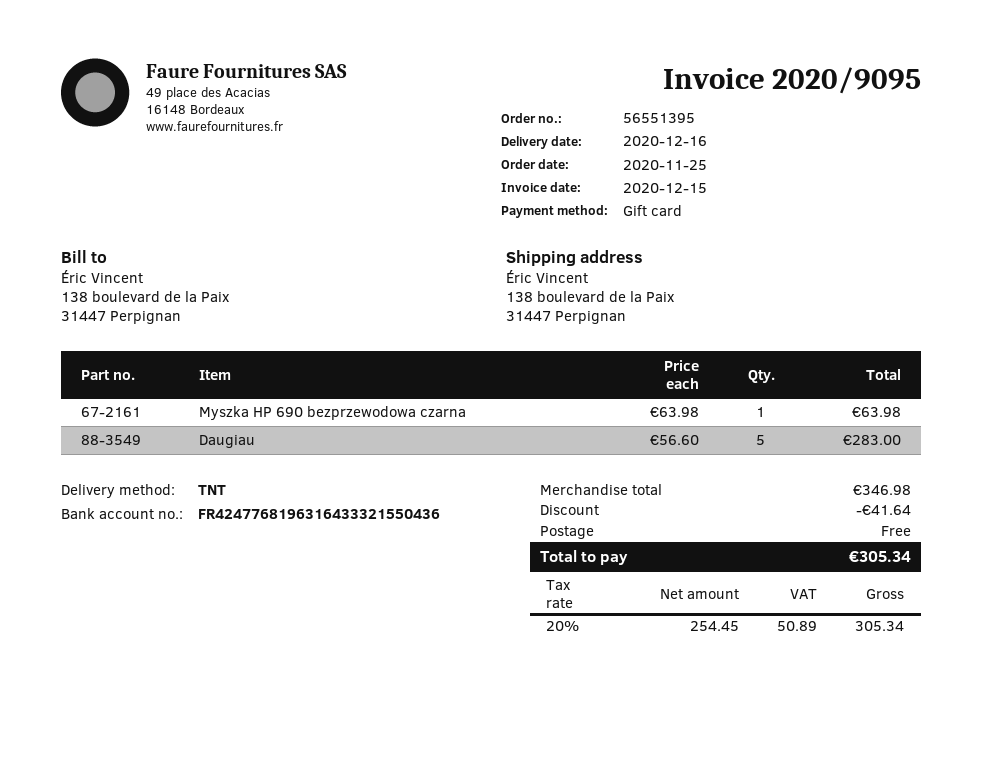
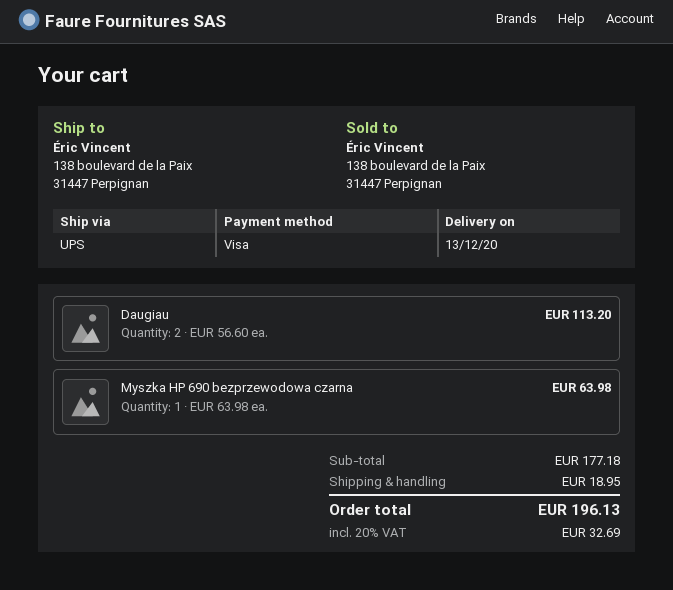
delivery date: 2020-12-16 -> 2020-12-13
payment method: gift card -> Visa
shipping method: TNT -> UPS
Daugiau: 5 x 56.60 = 283.00 -> 2 x 56.60 = 113.20
subtotal: 346.98 -> 177.18
discount: 41.64 -> none
shipping: 0.00 -> 18.95
tax: 20% = 50.89 -> 20% = 32.69
total: 305.34 -> 196.13

